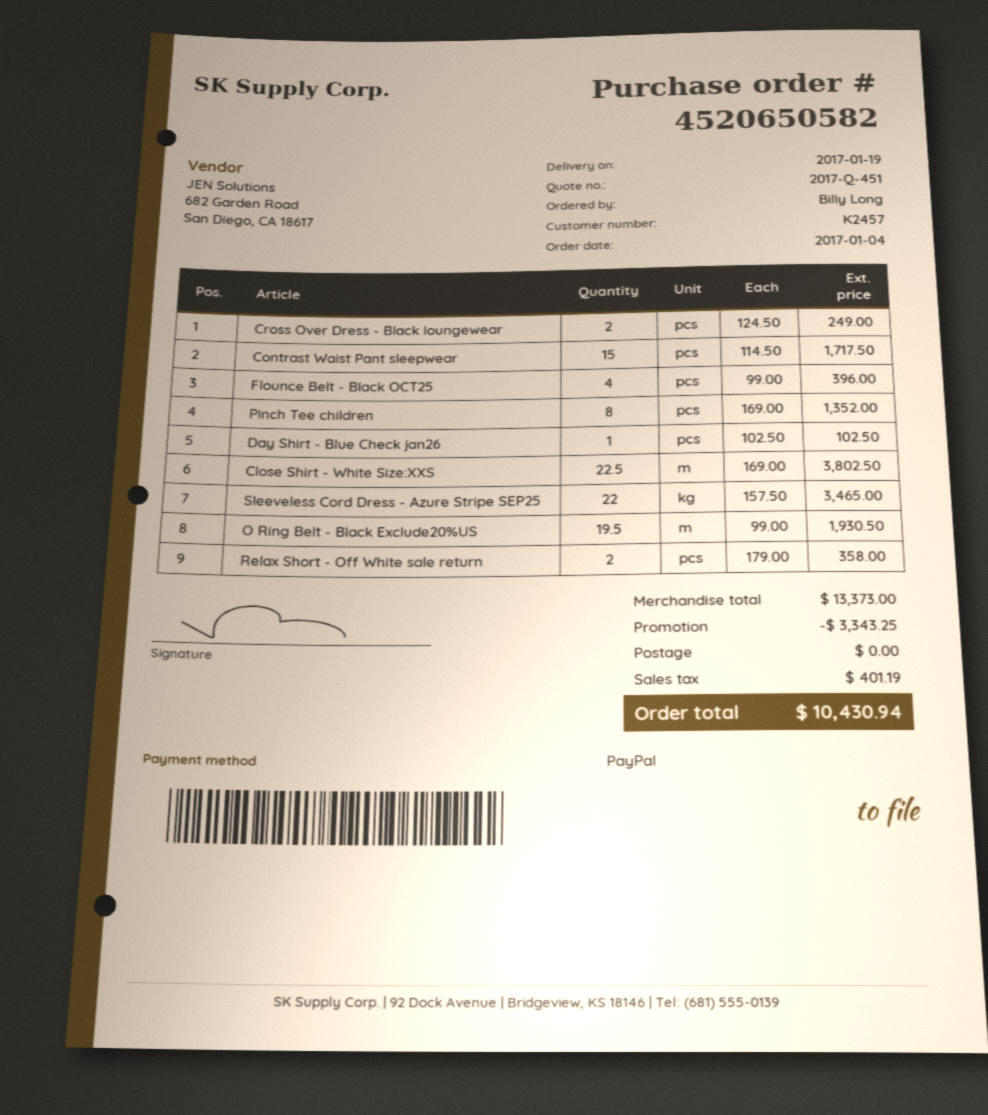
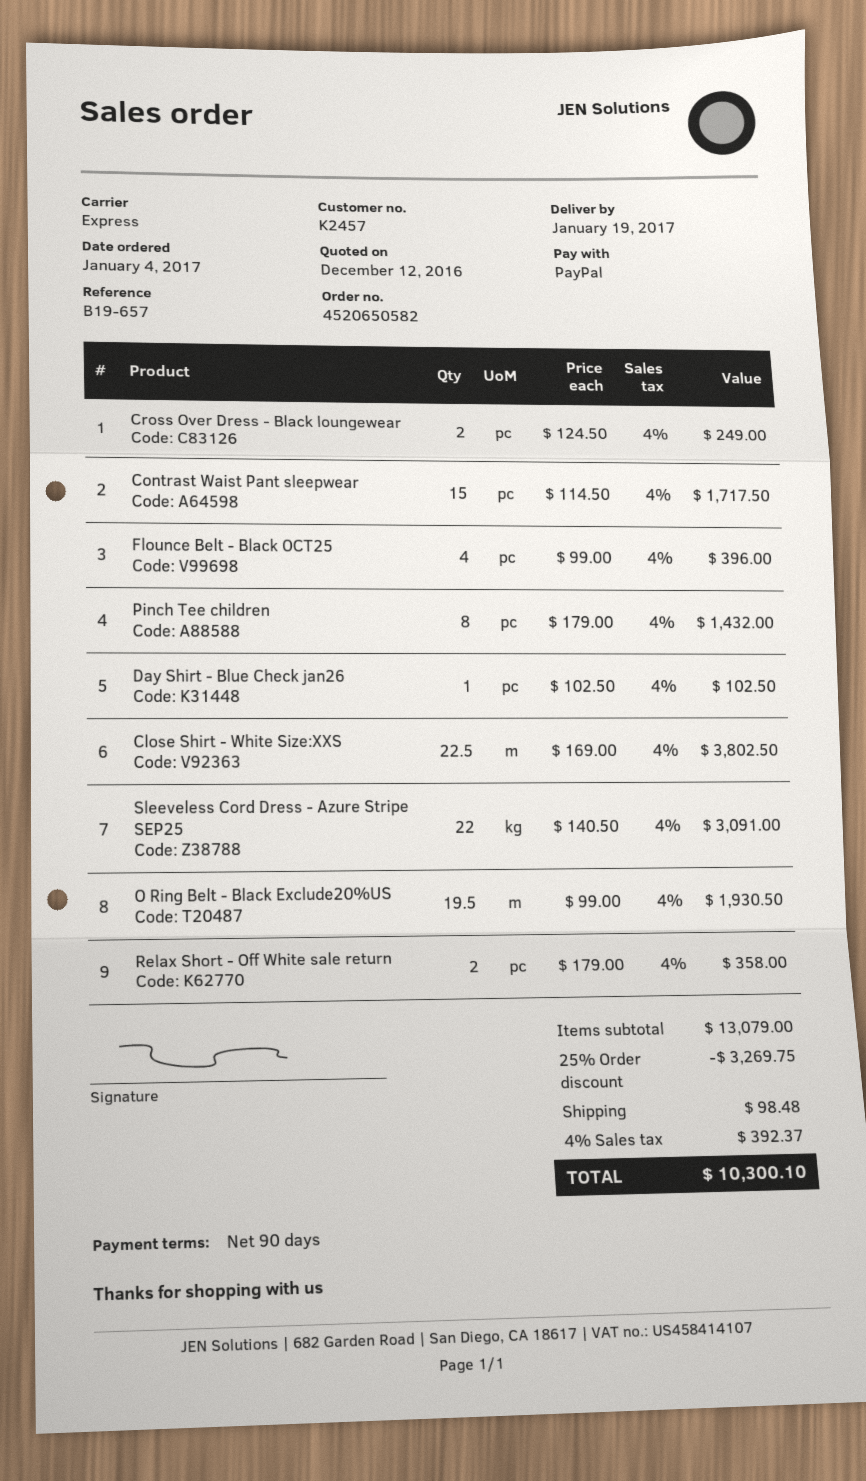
Pinch Tee children: 8 x 169.00 = 1352.00 -> 8 x 179.00 = 1432.00
Sleeveless Cord Dress - Azure Stripe SEP25: 22 x 157.50 = 3465.00 -> 22 x 140.50 = 3091.00
subtotal: 13373.00 -> 13079.00
discount: 3343.25 -> 3269.75
shipping: 0.00 -> 98.48
tax: 401.19 -> 392.37
total: 10430.94 -> 10300.10

